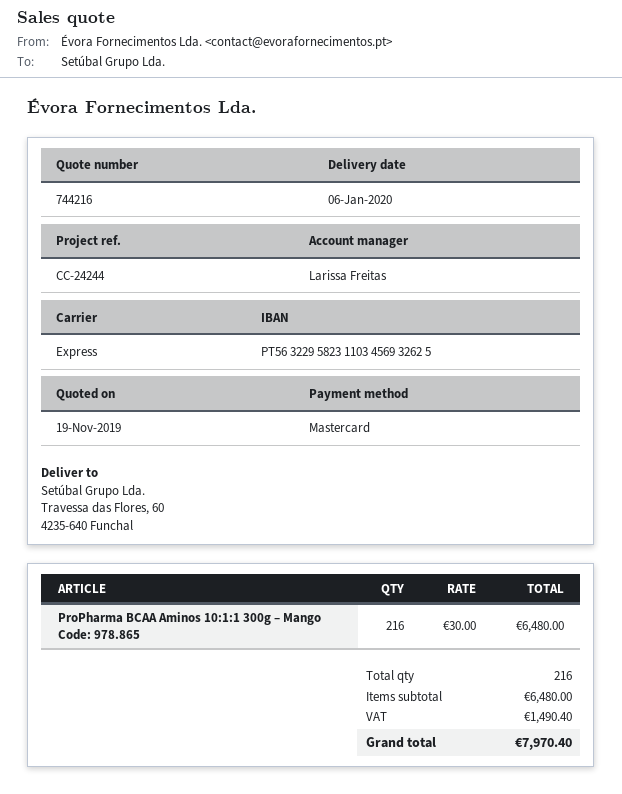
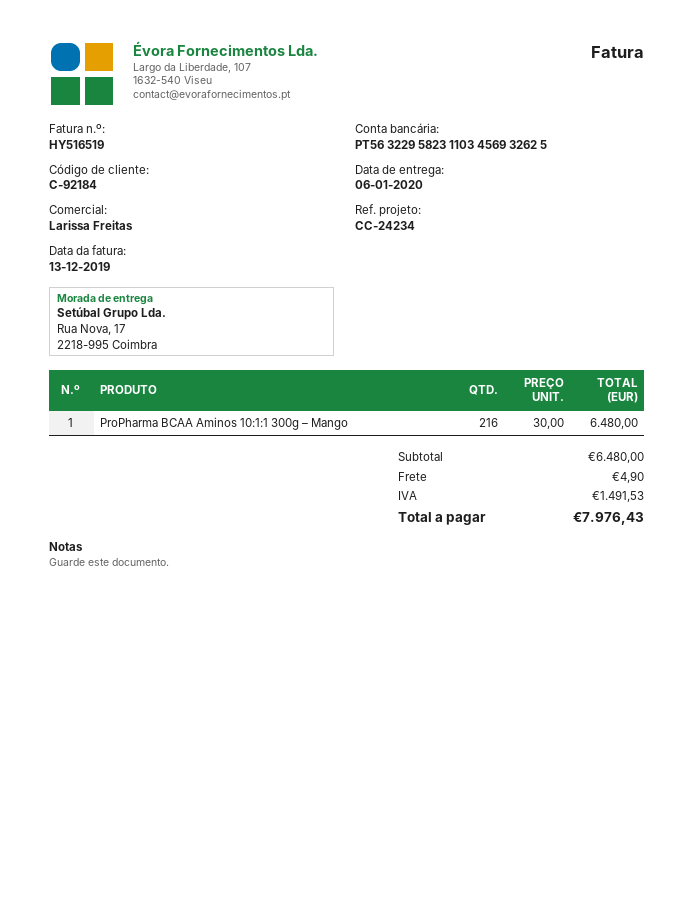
reference: CC-24244 -> CC-24234
ship to: Travessa das Flores, 60, 4235-640 Funchal -> Rua Nova, 17, 2218-995 Coimbra
shipping: none -> 4.90
tax: 1490.40 -> 1491.53
total: 7970.40 -> 7976.43

